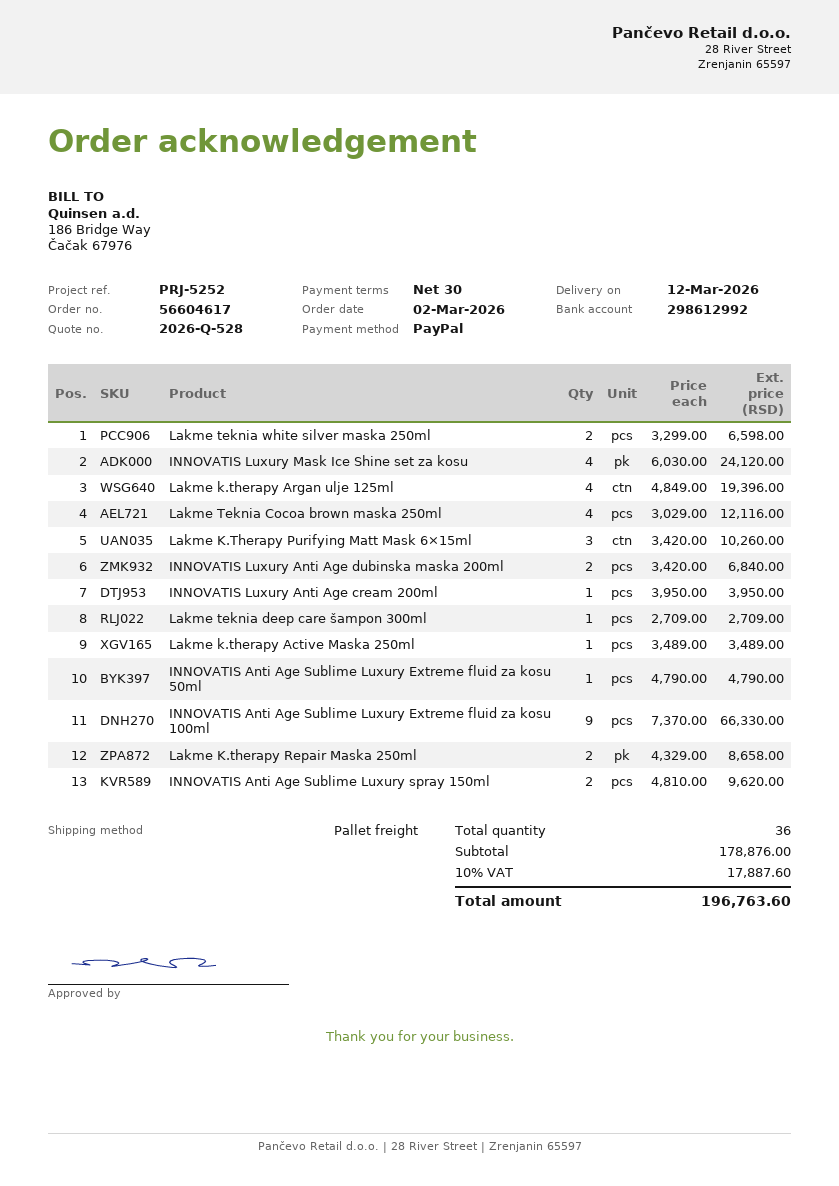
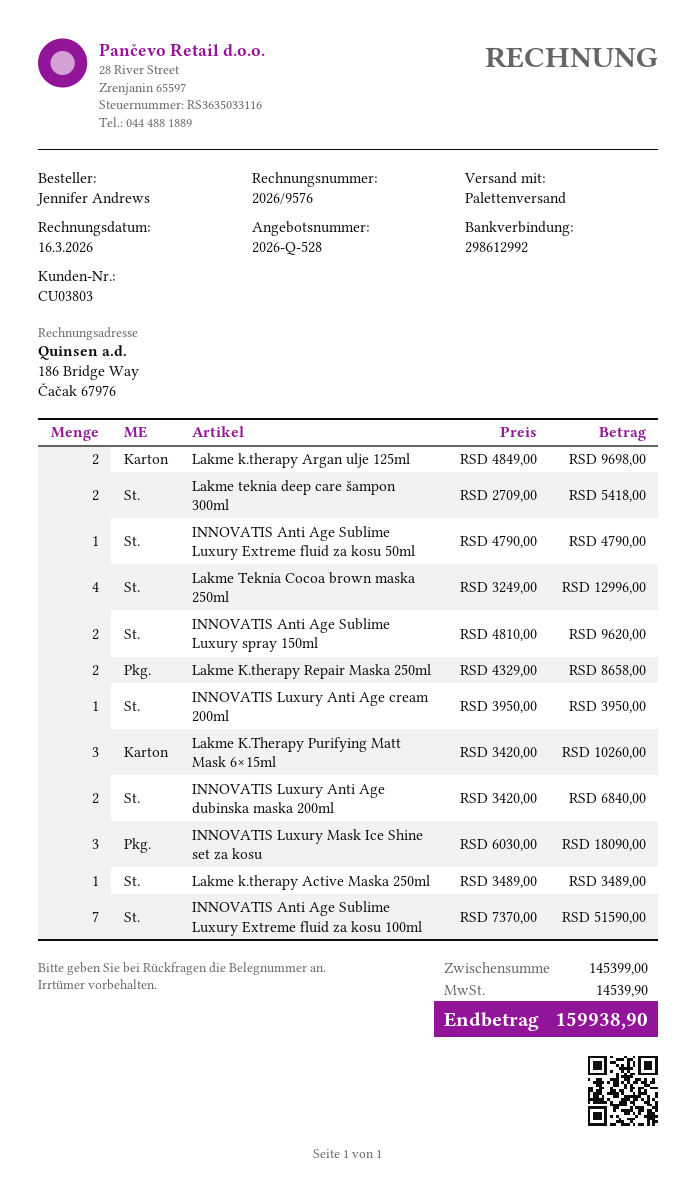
Lakme teknia white silver maska 250ml: 2 x 3299.00 = 6598.00 -> none
INNOVATIS Luxury Mask Ice Shine set za kosu: 4 x 6030.00 = 24120.00 -> 3 x 6030.00 = 18090.00
Lakme k.therapy Argan ulje 125ml: 4 x 4849.00 = 19396.00 -> 2 x 4849.00 = 9698.00
Lakme Teknia Cocoa brown maska 250ml: 4 x 3029.00 = 12116.00 -> 4 x 3249.00 = 12996.00
Lakme teknia deep care šampon 300ml: 1 x 2709.00 = 2709.00 -> 2 x 2709.00 = 5418.00
INNOVATIS Anti Age Sublime Luxury Extreme fluid za kosu 100ml: 9 x 7370.00 = 66330.00 -> 7 x 7370.00 = 51590.00
subtotal: 178876.00 -> 145399.00
tax: 17887.60 -> 14539.90
total: 196763.60 -> 159938.90

